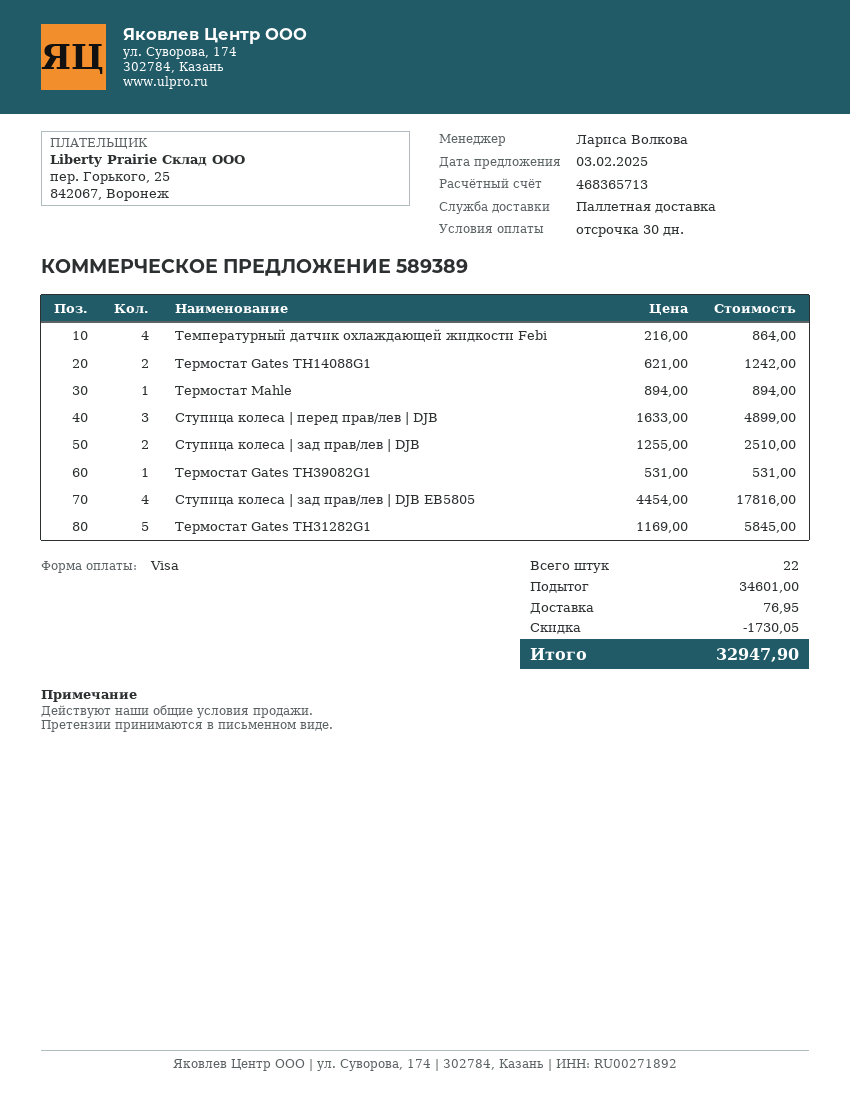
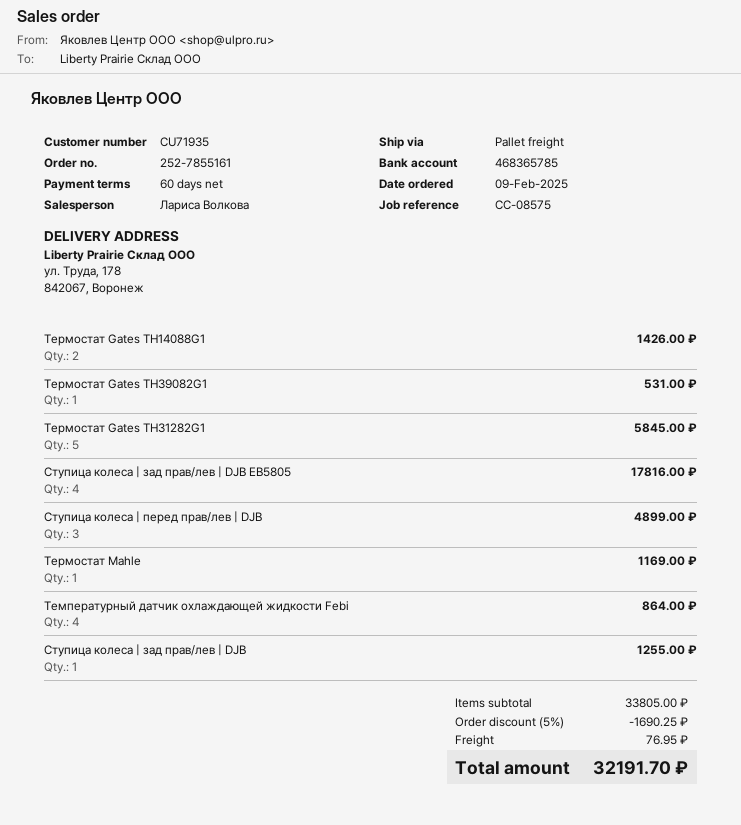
payment terms: 30 days -> 60 days
bank account: 468365713 -> 468365785
Термостат Gates TH14088G1: 2 for 1242.00 -> 2 for 1426.00
Термостат Mahle: 1 for 894.00 -> 1 for 1169.00
Ступица колеса | зад прав/лев | DJB: 2 for 2510.00 -> 1 for 1255.00
subtotal: 34601.00 -> 33805.00
discount: 1730.05 -> 1690.25
total: 32947.90 -> 32191.70

